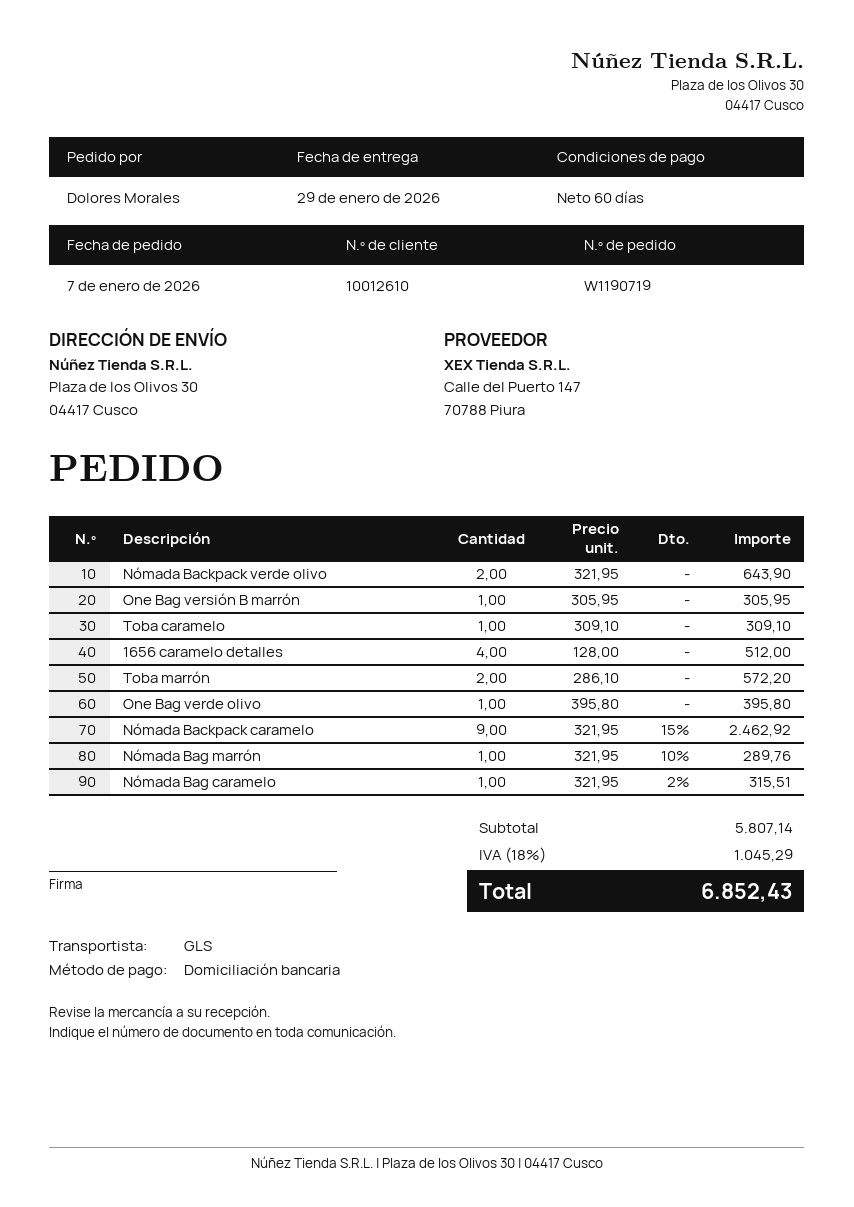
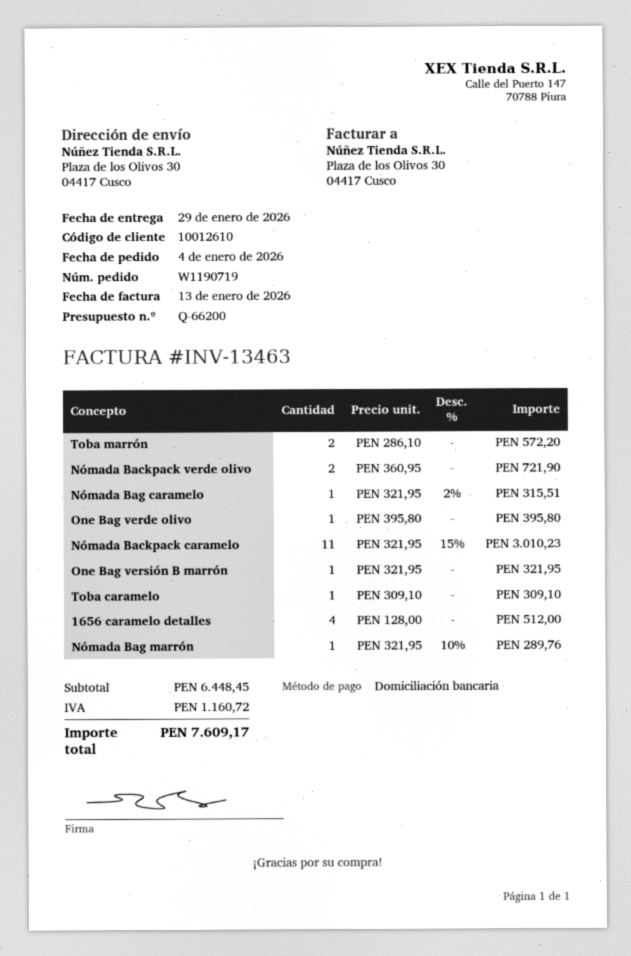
order date: 2026-01-07 -> 2026-01-04
Nómada Backpack verde olivo: 2 x 321.95 = 643.90 -> 2 x 360.95 = 721.90
One Bag versión B marrón: 1 x 305.95 = 305.95 -> 1 x 321.95 = 321.95
Nómada Backpack caramelo: 9 x 321.95 - 15% = 2462.92 -> 11 x 321.95 - 15% = 3010.23
subtotal: 5807.14 -> 6448.45
tax: 1045.29 -> 1160.72
total: 6852.43 -> 7609.17

